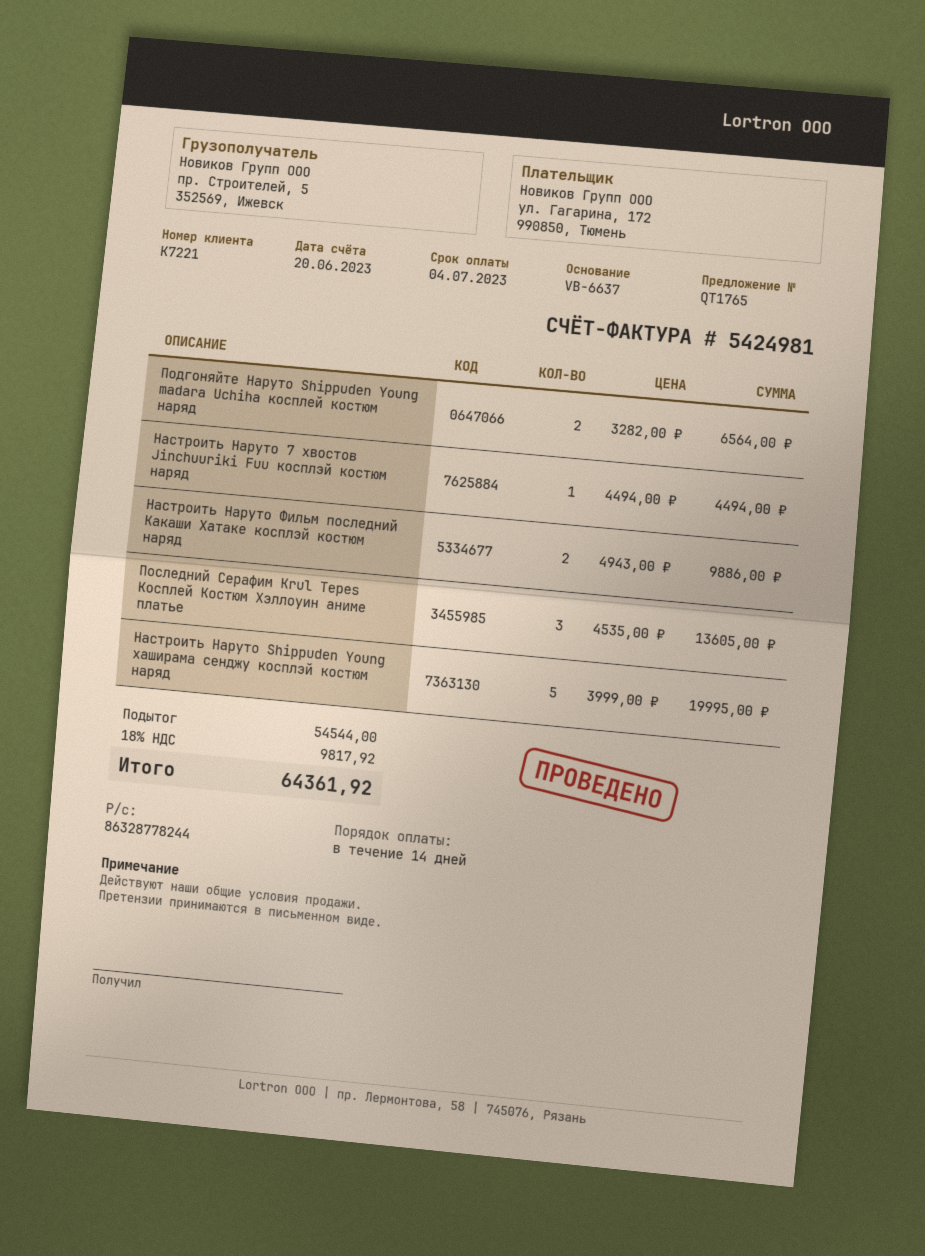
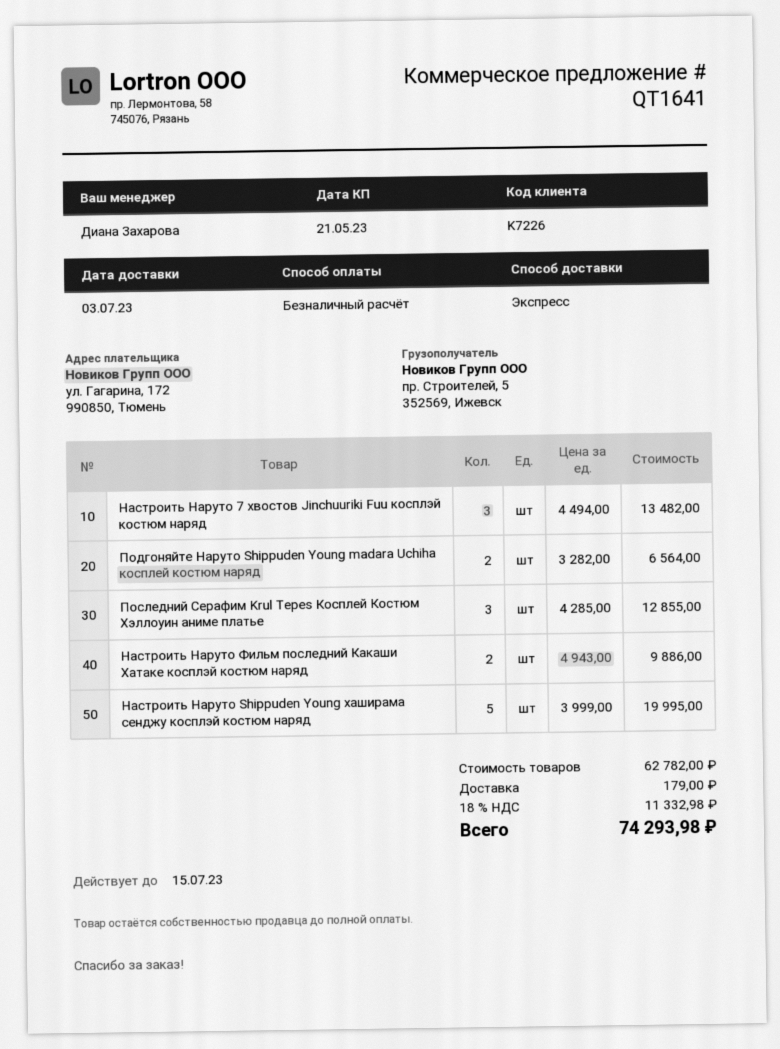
quote number: QT1765 -> QT1641
customer number: K7221 -> K7226
Настроить Наруто 7 хвостов Jinchuuriki Fuu косплэй костюм наряд: 1 x 4494.00 = 4494.00 -> 3 x 4494.00 = 13482.00
Последний Серафим Krul Tepes Косплей Костюм Хэллоуин аниме платье: 3 x 4535.00 = 13605.00 -> 3 x 4285.00 = 12855.00
subtotal: 54544.00 -> 62782.00
shipping: none -> 179.00
tax: 18% = 9817.92 -> 18% = 11332.98
total: 64361.92 -> 74293.98

